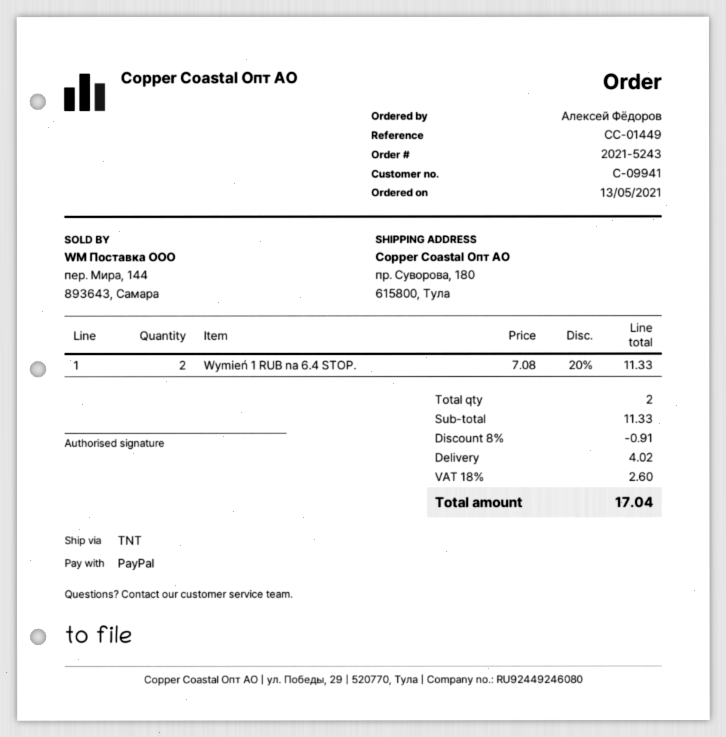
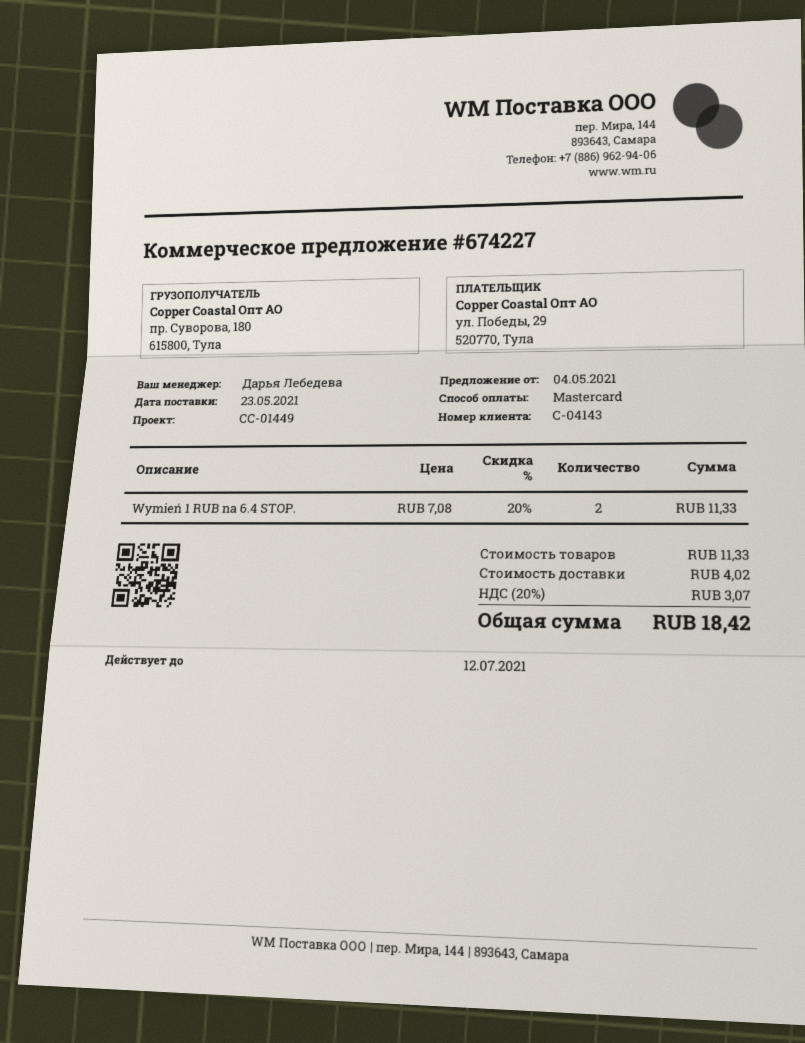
customer number: C-09941 -> C-04143
payment method: PayPal -> Mastercard
discount: 8% = 0.91 -> none
tax: 18% = 2.60 -> 20% = 3.07
total: 17.04 -> 18.42

